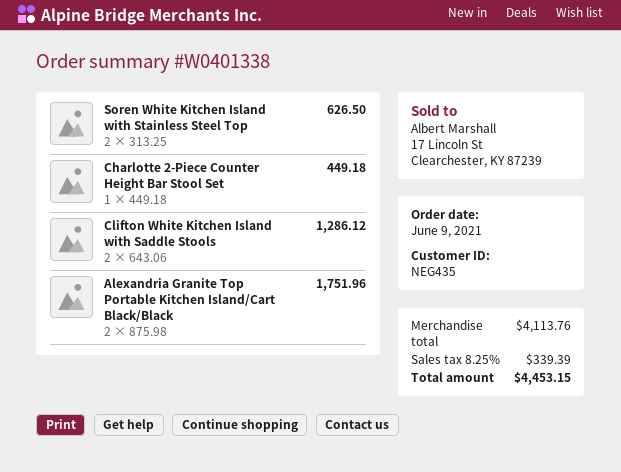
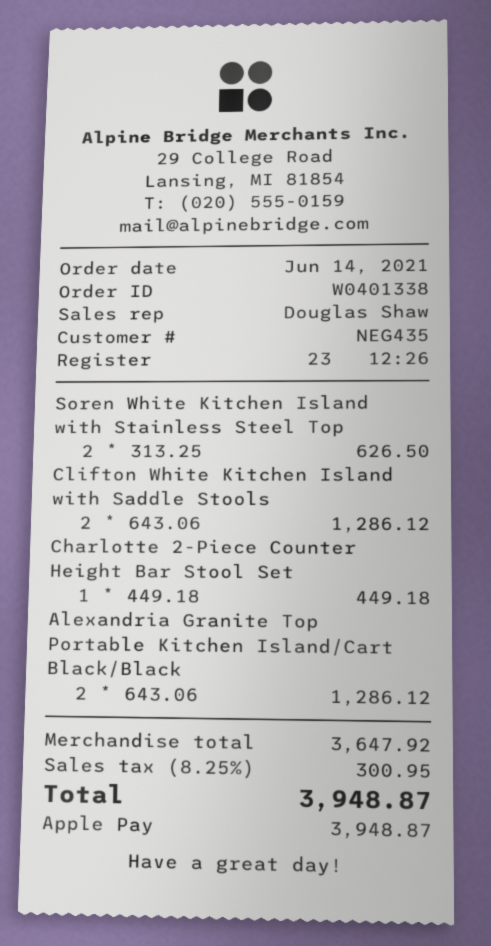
order date: 2021-06-09 -> 2021-06-14
Alexandria Granite Top Portable Kitchen Island/Cart Black/Black: 2 x 875.98 = 1751.96 -> 2 x 643.06 = 1286.12
subtotal: 4113.76 -> 3647.92
tax: 8.25% = 339.39 -> 8.25% = 300.95
total: 4453.15 -> 3948.87

